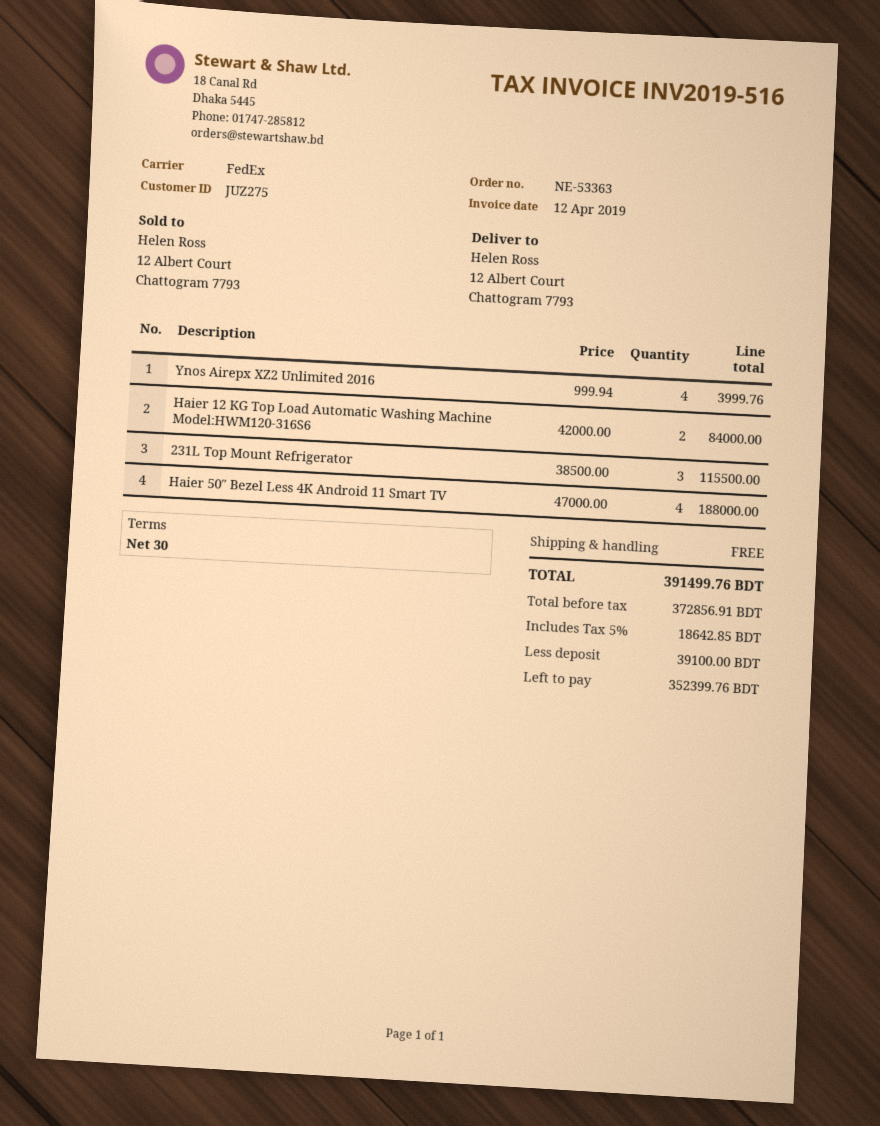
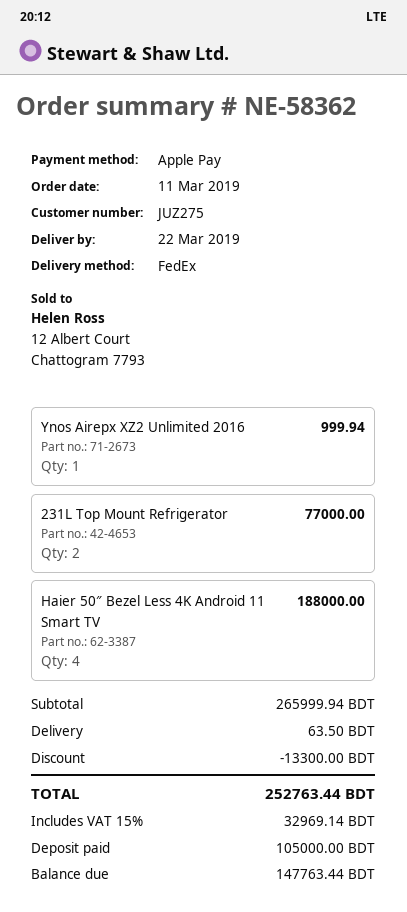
order number: NE-53363 -> NE-58362
Ynos Airepx XZ2 Unlimited 2016: 4 for 3999.76 -> 1 for 999.94
Haier 12 KG Top Load Automatic Washing Machine Model:HWM120-316S6: 2 for 84000.00 -> none
231L Top Mount Refrigerator: 3 for 115500.00 -> 2 for 77000.00
discount: none -> 13300.00
shipping: 0.00 -> 63.50
tax: 5% = 18642.85 -> 15% = 32969.14
total: 391499.76 -> 252763.44
deposit: 39100.00 -> 105000.00
balance: 352399.76 -> 147763.44

